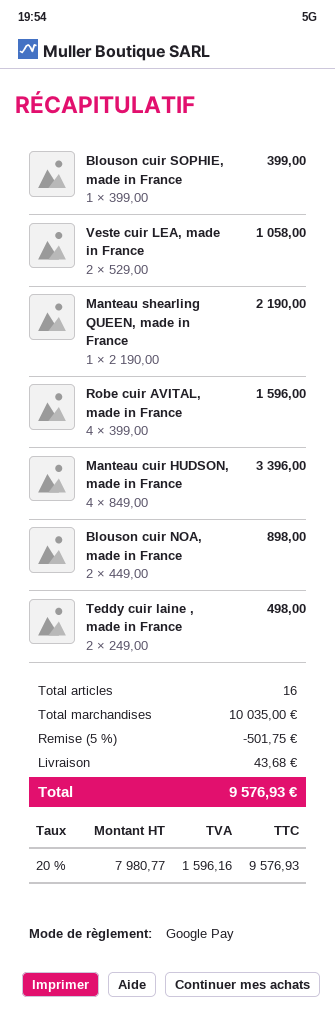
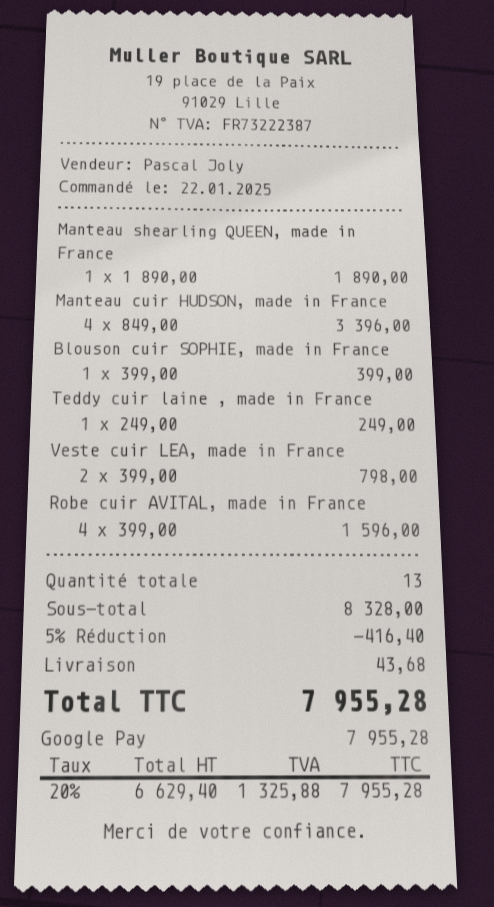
Veste cuir LEA, made in France: 2 x 529.00 = 1058.00 -> 2 x 399.00 = 798.00
Manteau shearling QUEEN, made in France: 1 x 2190.00 = 2190.00 -> 1 x 1890.00 = 1890.00
Blouson cuir NOA, made in France: 2 x 449.00 = 898.00 -> none
Teddy cuir laine , made in France: 2 x 249.00 = 498.00 -> 1 x 249.00 = 249.00
total quantity: 16 -> 13
subtotal: 10035.00 -> 8328.00
discount: 5% = 501.75 -> 5% = 416.40
net: 7980.77 -> 6629.40
tax: 20% = 1596.16 -> 20% = 1325.88
total: 9576.93 -> 7955.28

